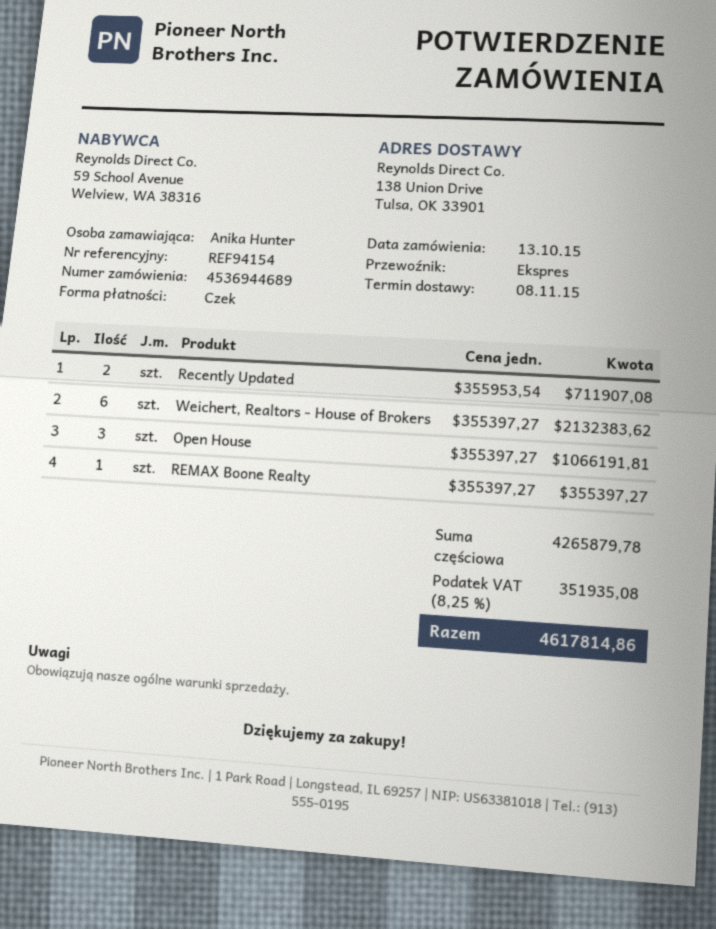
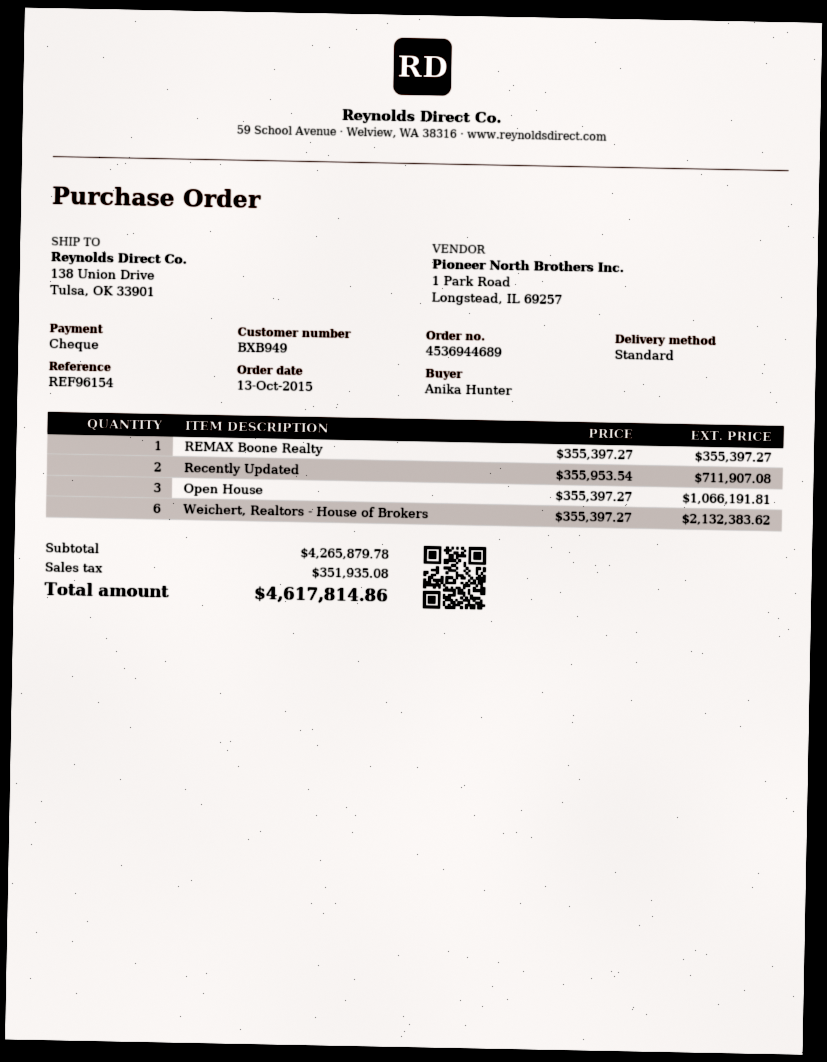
reference: REF94154 -> REF96154
shipping method: express -> standard

